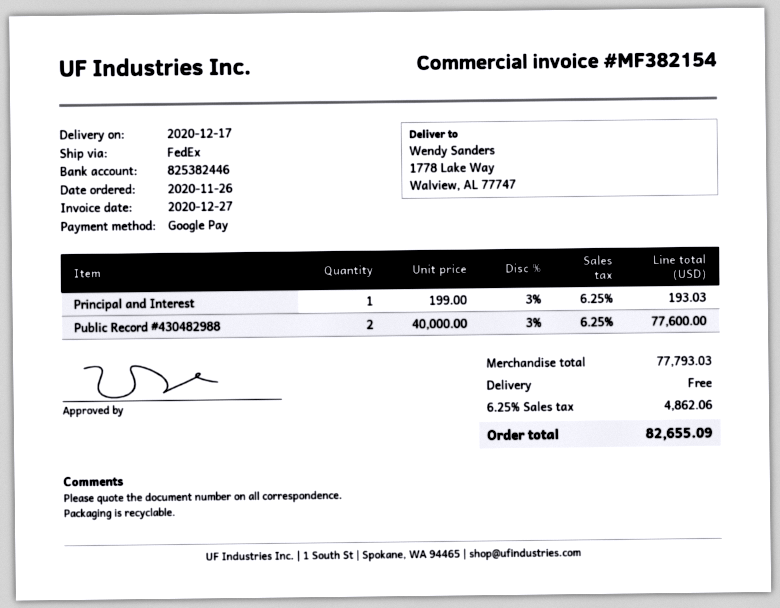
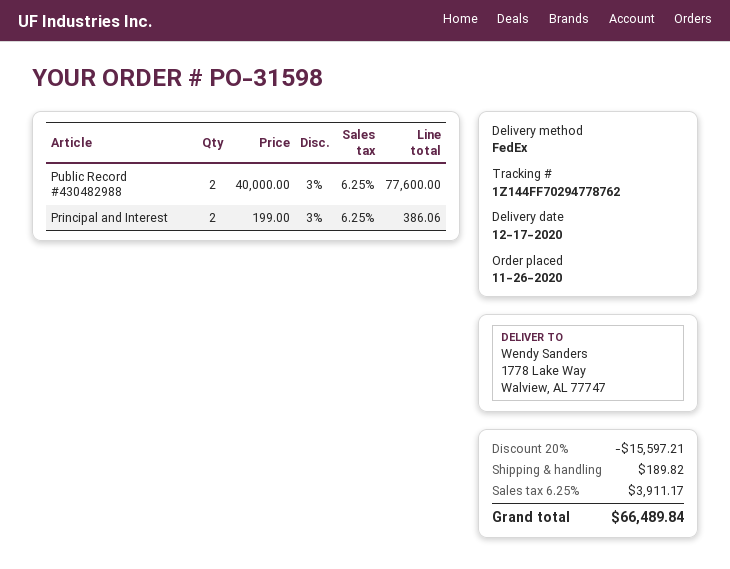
Principal and Interest: 1 x 199.00 - 3% = 193.03 -> 2 x 199.00 - 3% = 386.06
discount: none -> 20% = 15597.21
shipping: 0.00 -> 189.82
tax: 6.25% = 4862.06 -> 6.25% = 3911.17
total: 82655.09 -> 66489.84

